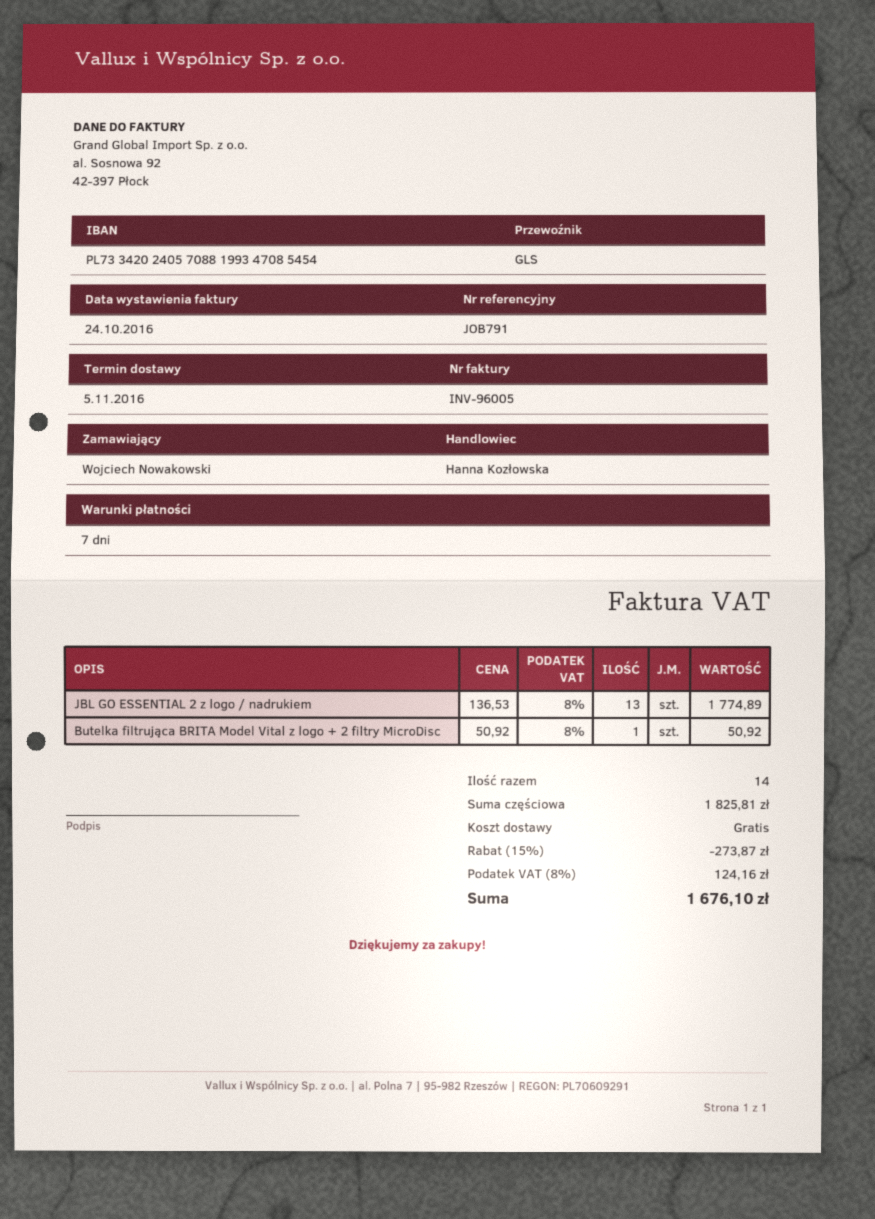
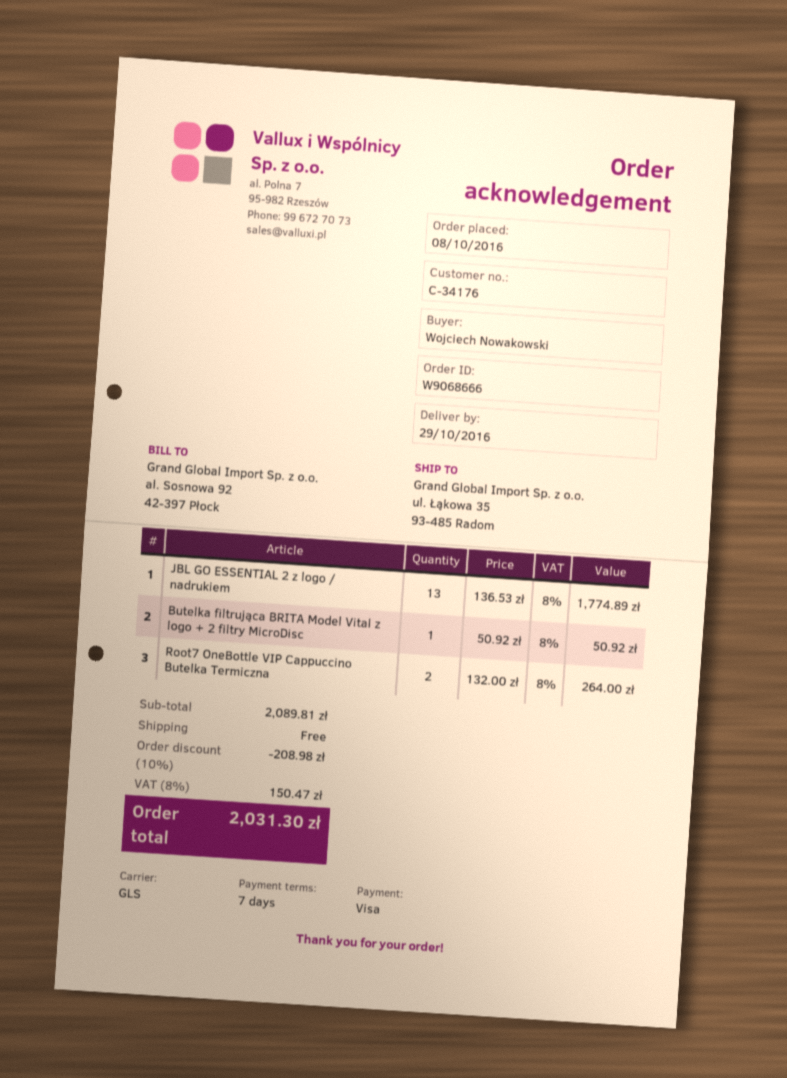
delivery date: 2016-11-05 -> 2016-10-29
Root7 OneBottle VIP Cappuccino Butelka Termiczna: none -> 2 x 132.00 = 264.00
subtotal: 1825.81 -> 2089.81
discount: 15% = 273.87 -> 10% = 208.98
tax: 8% = 124.16 -> 8% = 150.47
total: 1676.10 -> 2031.30

